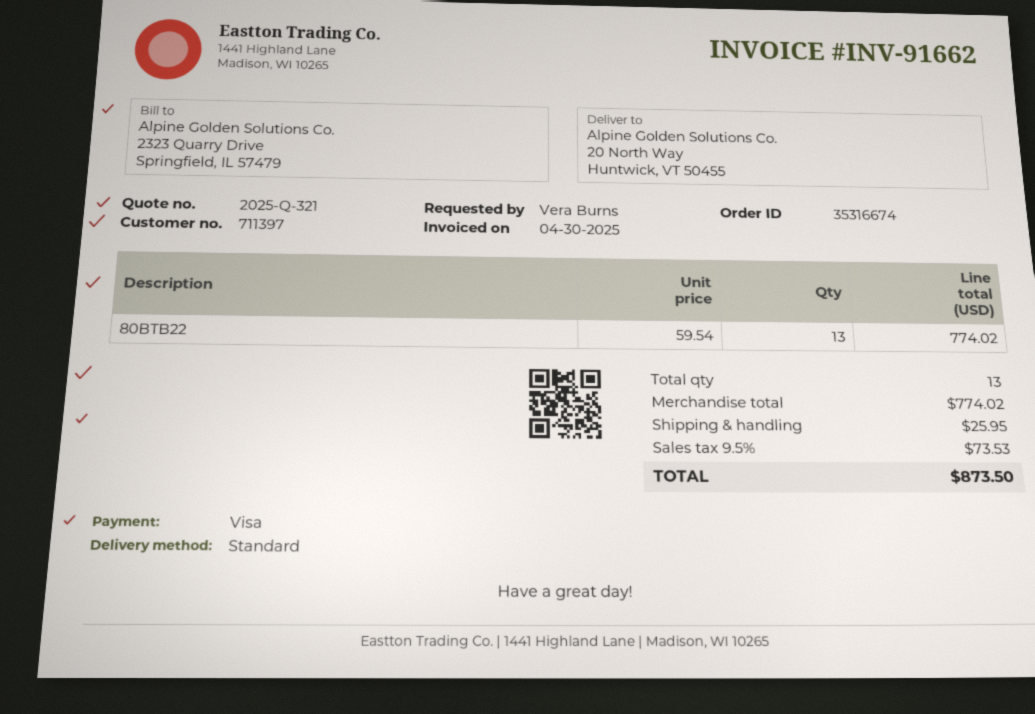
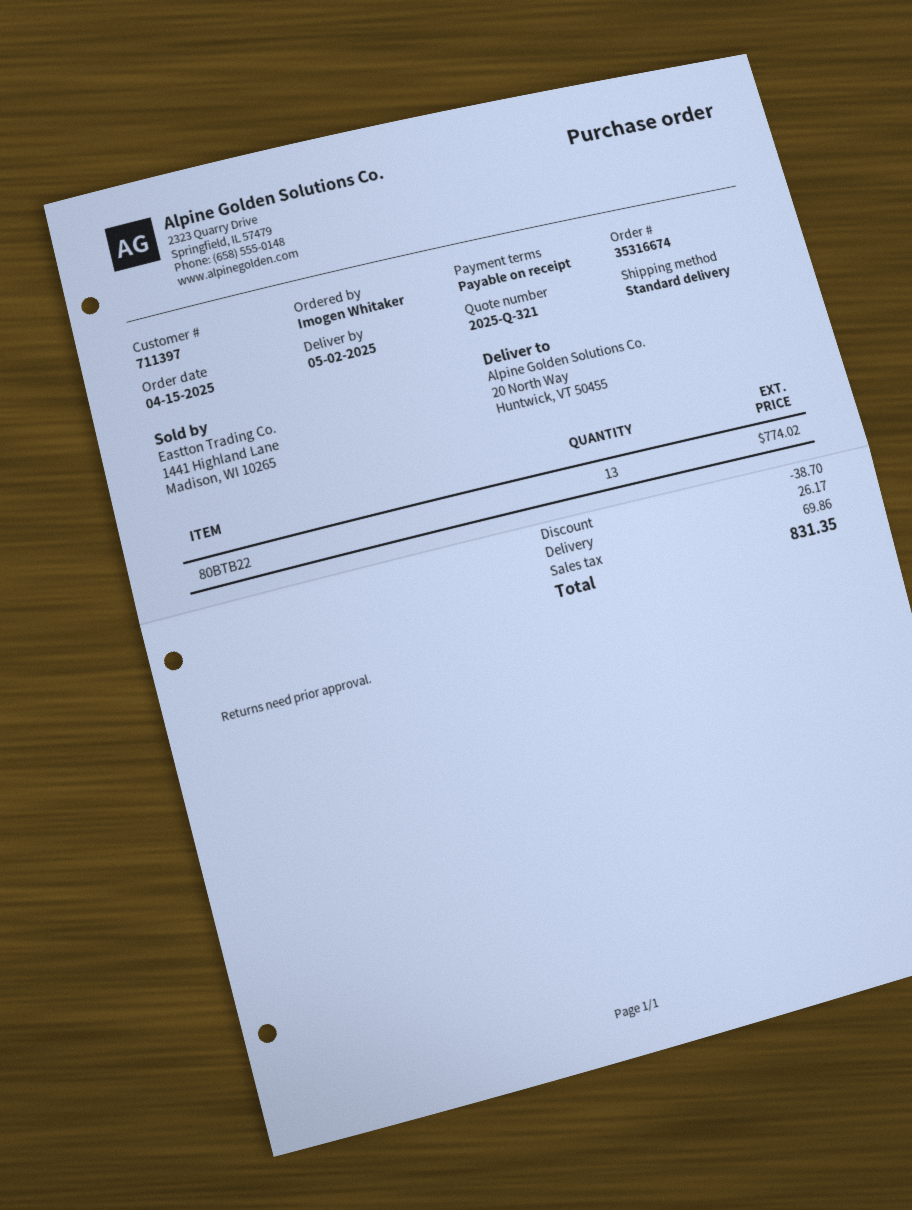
ordered by: Vera Burns -> Imogen Whitaker
discount: none -> 38.70
shipping: 25.95 -> 26.17
tax: 73.53 -> 69.86
total: 873.50 -> 831.35

